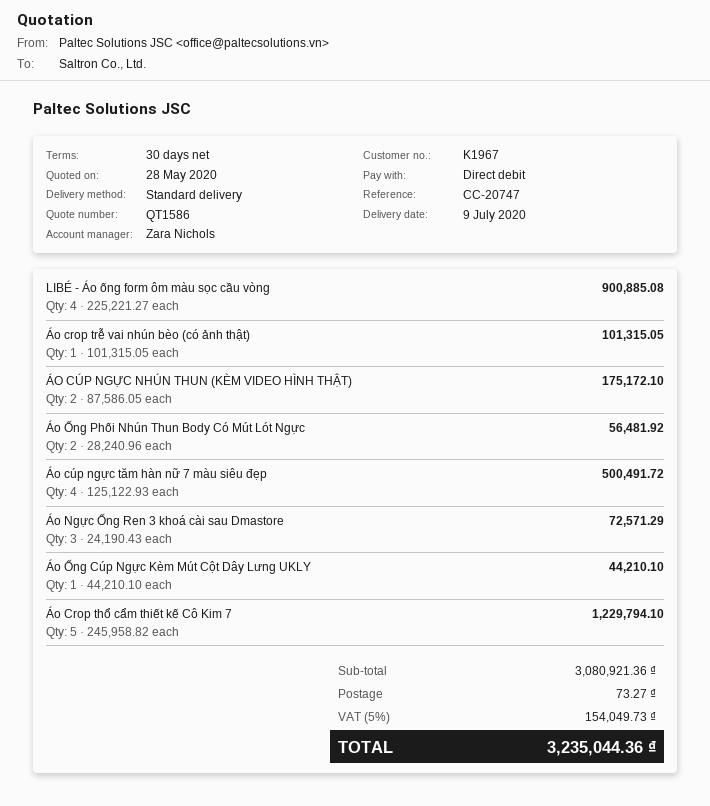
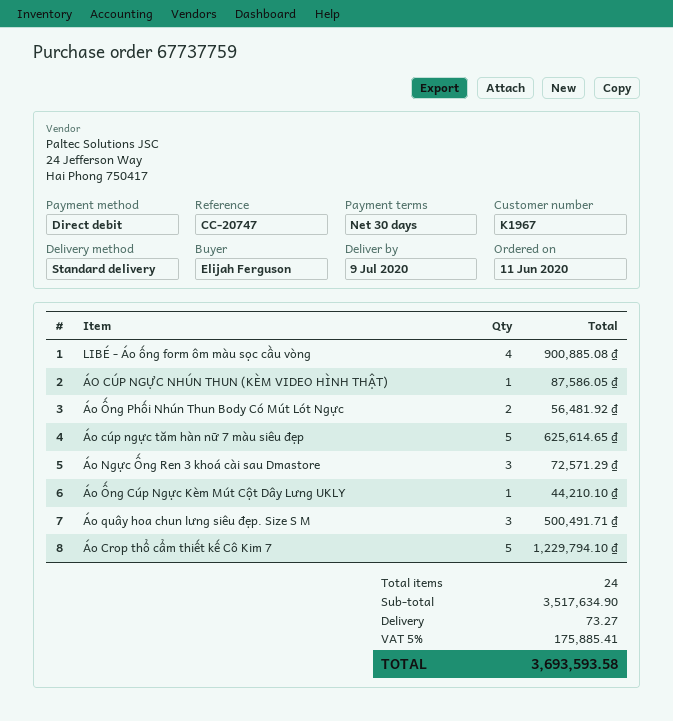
Áo crop trễ vai nhún bèo (có ảnh thật): 1 for 101315.05 -> none
ÁO CÚP NGỰC NHÚN THUN (KÈM VIDEO HÌNH THẬT): 2 for 175172.10 -> 1 for 87586.05
Áo cúp ngực tăm hàn nữ 7 màu siêu đẹp: 4 for 500491.72 -> 5 for 625614.65
Áo quây hoa chun lưng siêu đẹp. Size S M: none -> 3 for 500491.71
subtotal: 3080921.36 -> 3517634.90
tax: 5% = 154049.73 -> 5% = 175885.41
total: 3235044.36 -> 3693593.58

